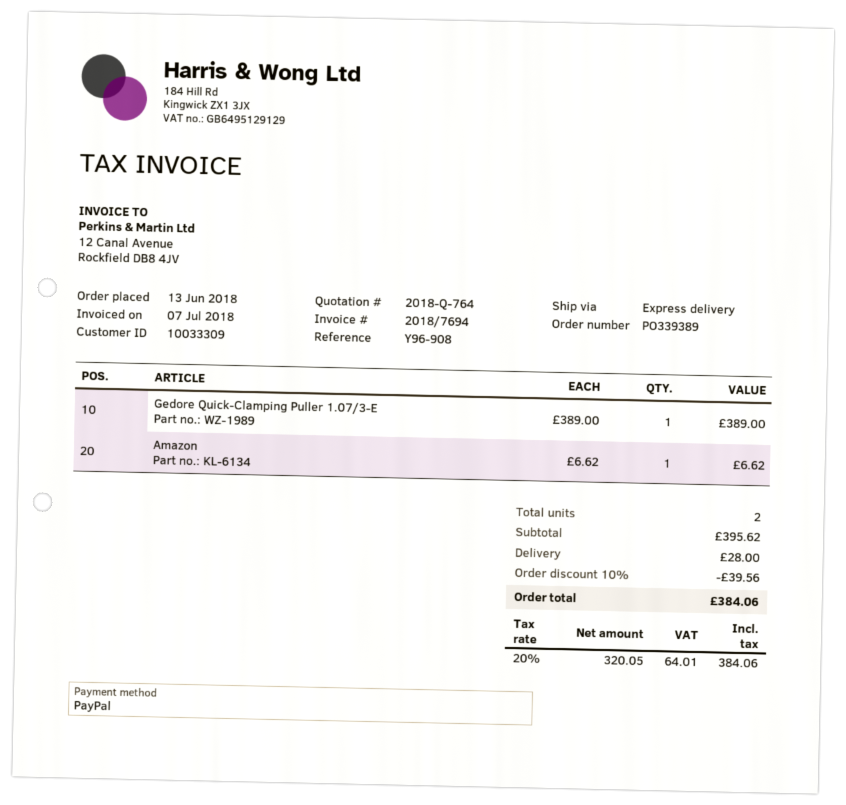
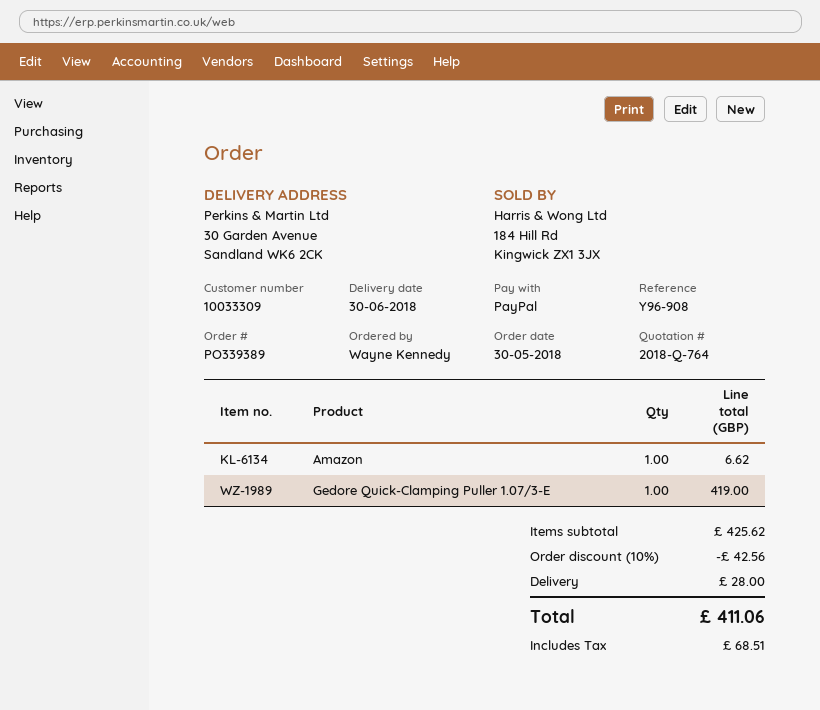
order date: 2018-06-13 -> 2018-05-30
Gedore Quick-Clamping Puller 1.07/3-E: 1 for 389.00 -> 1 for 419.00
subtotal: 395.62 -> 425.62
discount: 10% = 39.56 -> 10% = 42.56
tax: 64.01 -> 68.51
total: 384.06 -> 411.06

